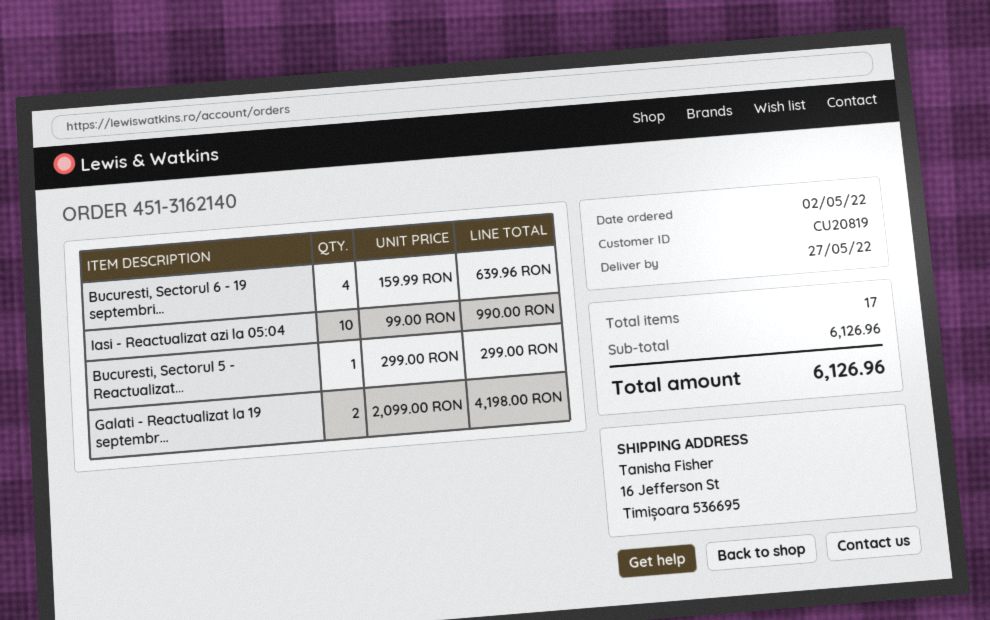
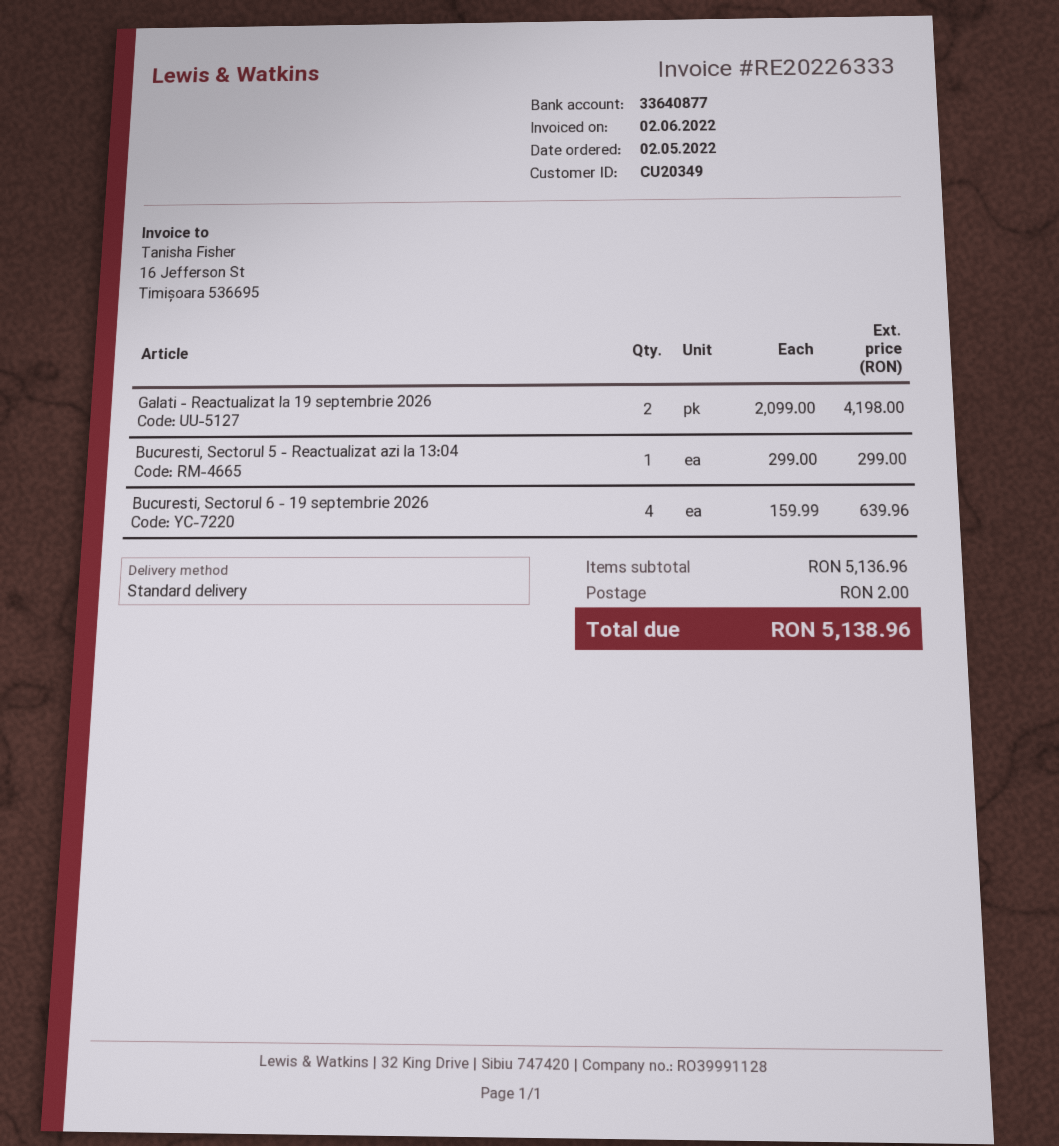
customer number: CU20819 -> CU20349
Iasi - Reactualizat azi la 05:04: 10 x 99.00 = 990.00 -> none
subtotal: 6126.96 -> 5136.96
shipping: none -> 2.00
total: 6126.96 -> 5138.96

